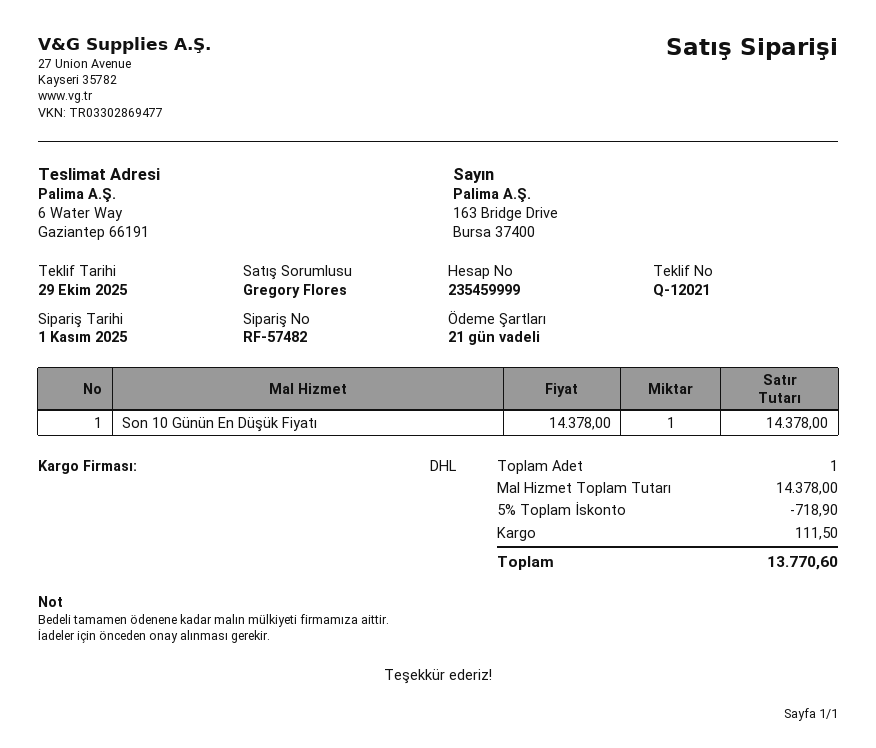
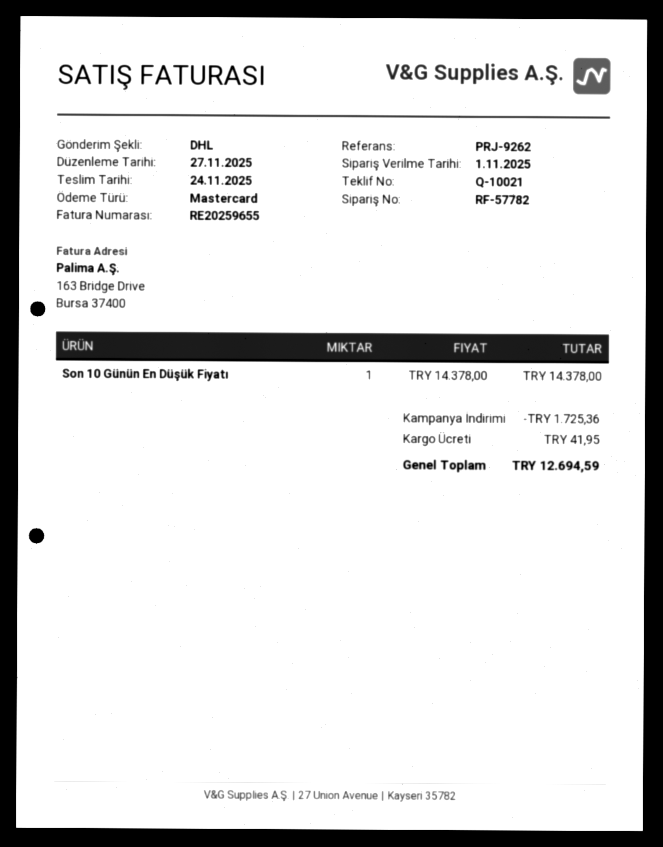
quote number: Q-12021 -> Q-10021
order number: RF-57482 -> RF-57782
discount: 718.90 -> 1725.36
shipping: 111.50 -> 41.95
total: 13770.60 -> 12694.59

